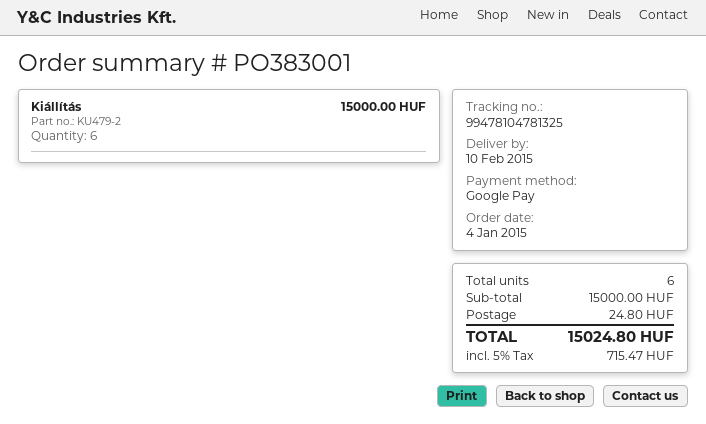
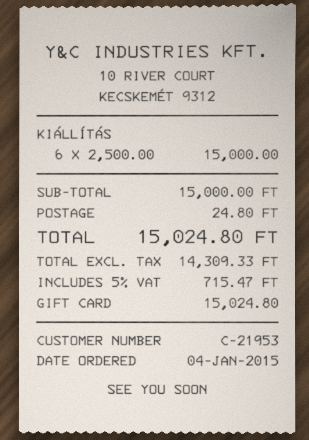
payment method: Google Pay -> gift card

